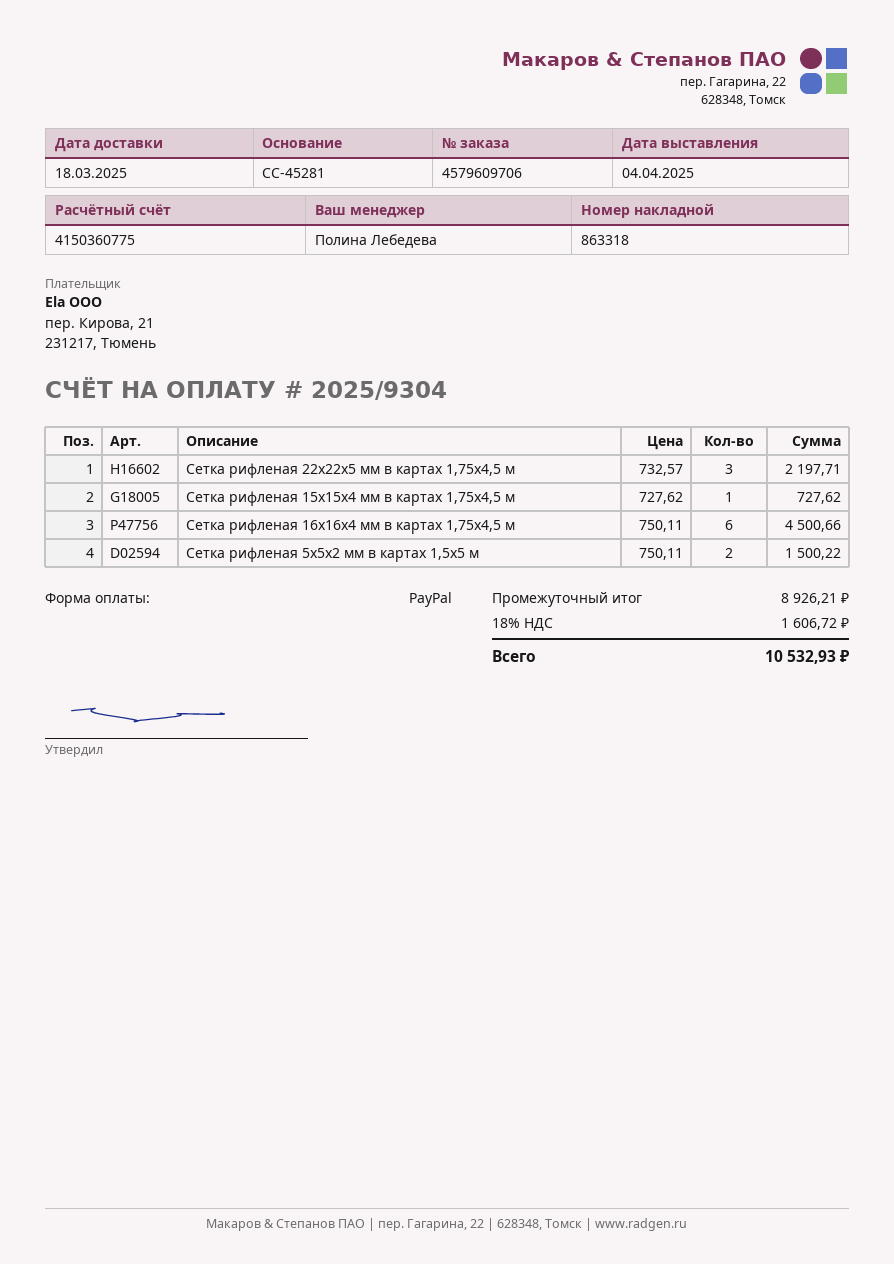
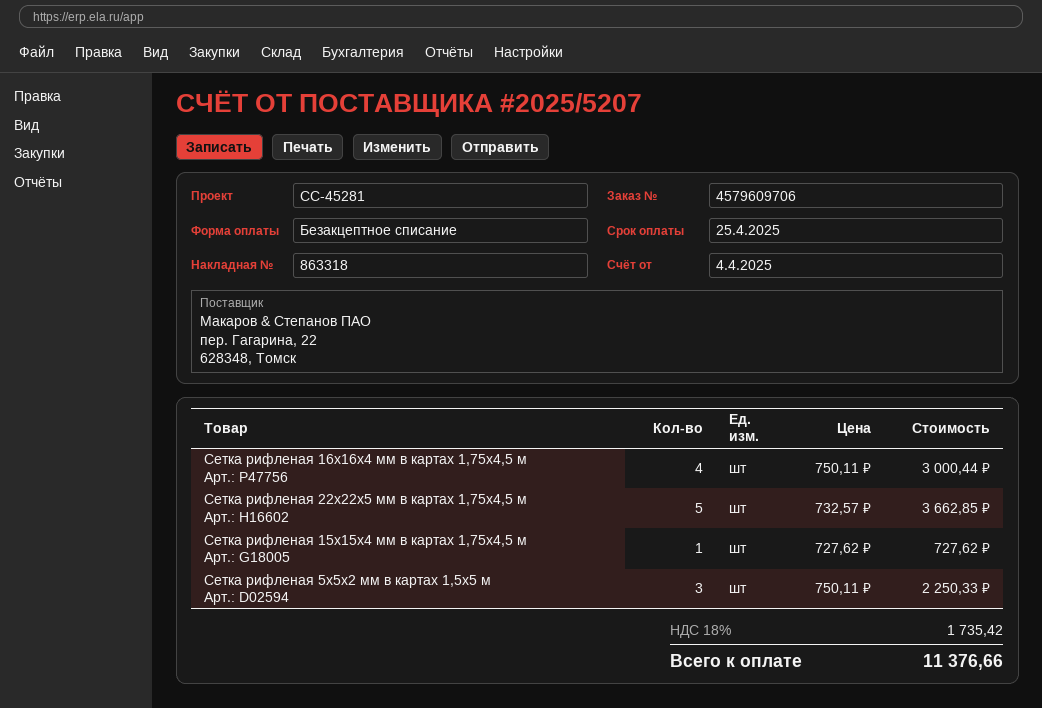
invoice number: 2025/9304 -> 2025/5207
payment method: PayPal -> direct debit
Сетка рифленая 22х22х5 мм в картах 1,75х4,5 м: 3 x 732.57 = 2197.71 -> 5 x 732.57 = 3662.85
Сетка рифленая 16х16х4 мм в картах 1,75х4,5 м: 6 x 750.11 = 4500.66 -> 4 x 750.11 = 3000.44
Сетка рифленая 5х5х2 мм в картах 1,5х5 м: 2 x 750.11 = 1500.22 -> 3 x 750.11 = 2250.33
tax: 18% = 1606.72 -> 18% = 1735.42
total: 10532.93 -> 11376.66

